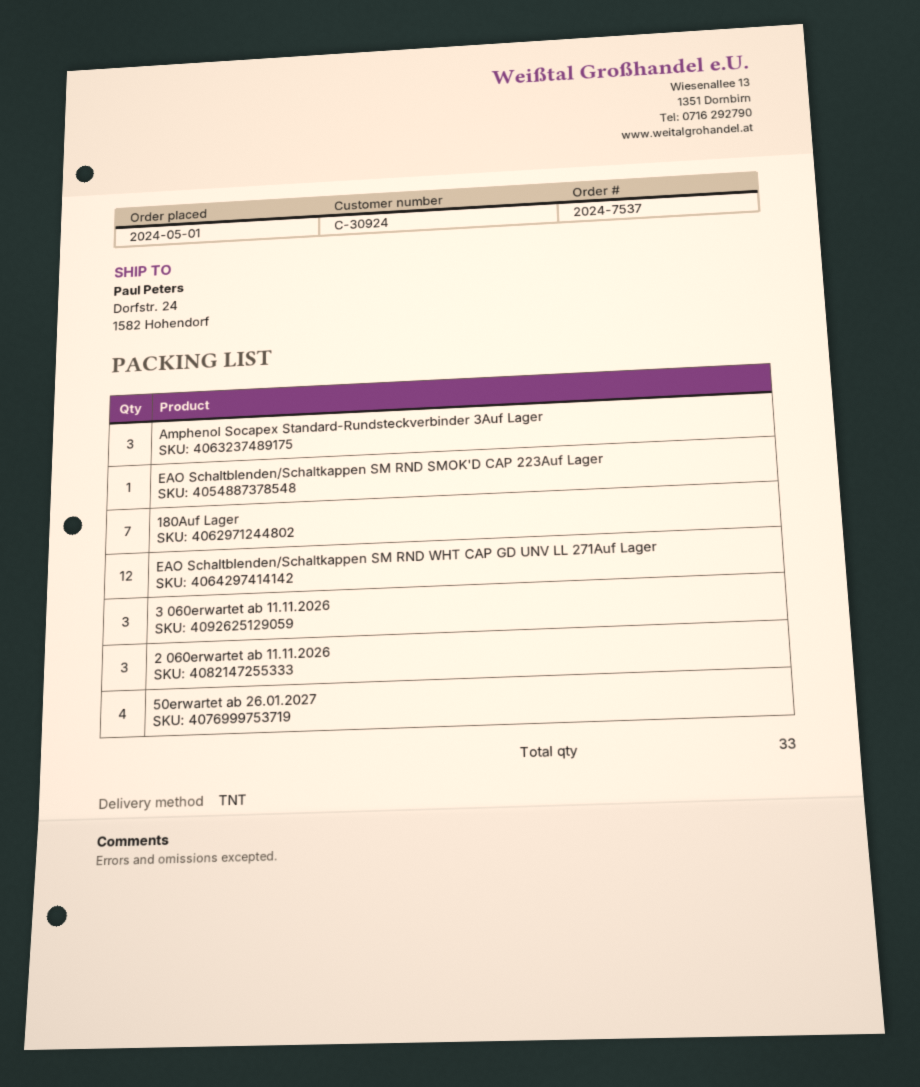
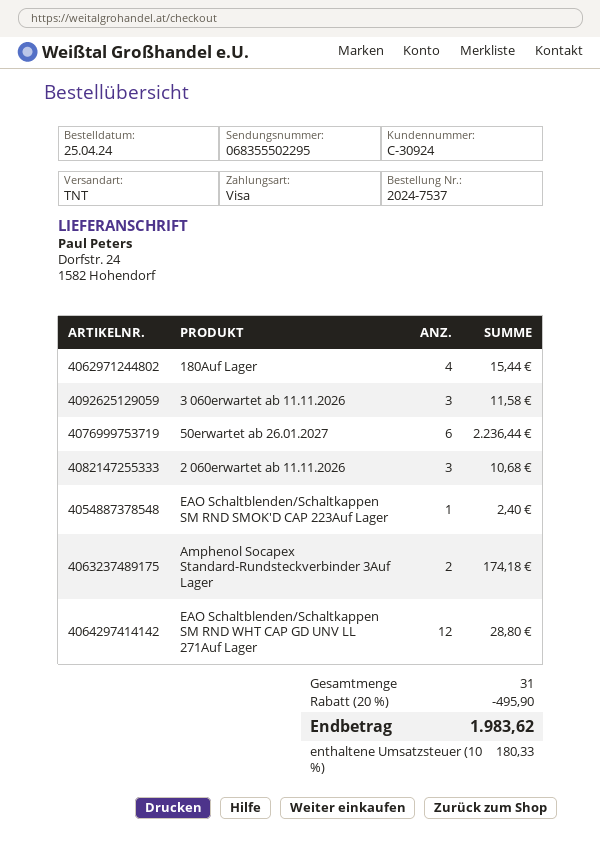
order date: 2024-05-01 -> 2024-04-25
Amphenol Socapex Standard-Rundsteckverbinder 3Auf Lager: 3 -> 2
180Auf Lager: 7 -> 4
50erwartet ab 26.01.2027: 4 -> 6
total quantity: 33 -> 31

